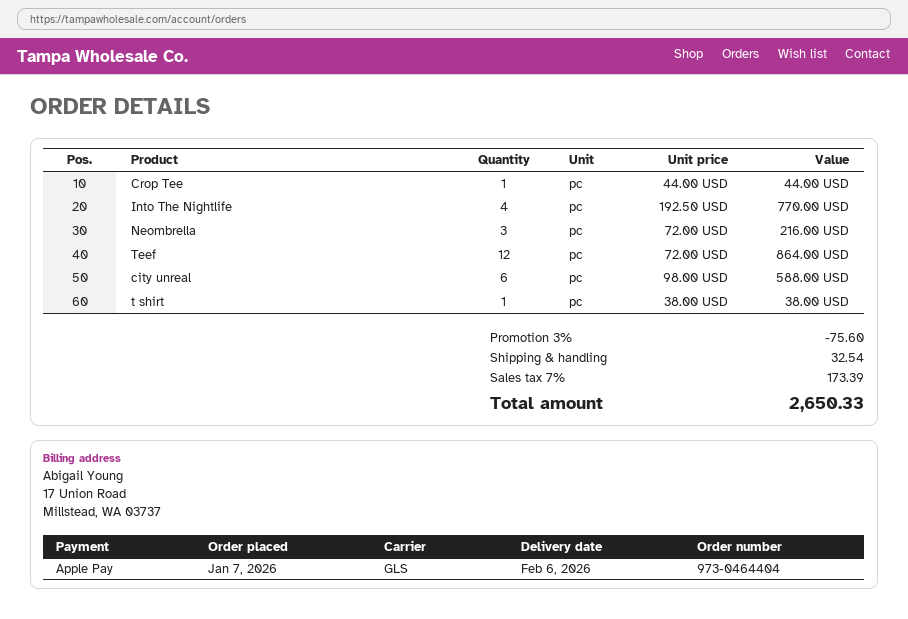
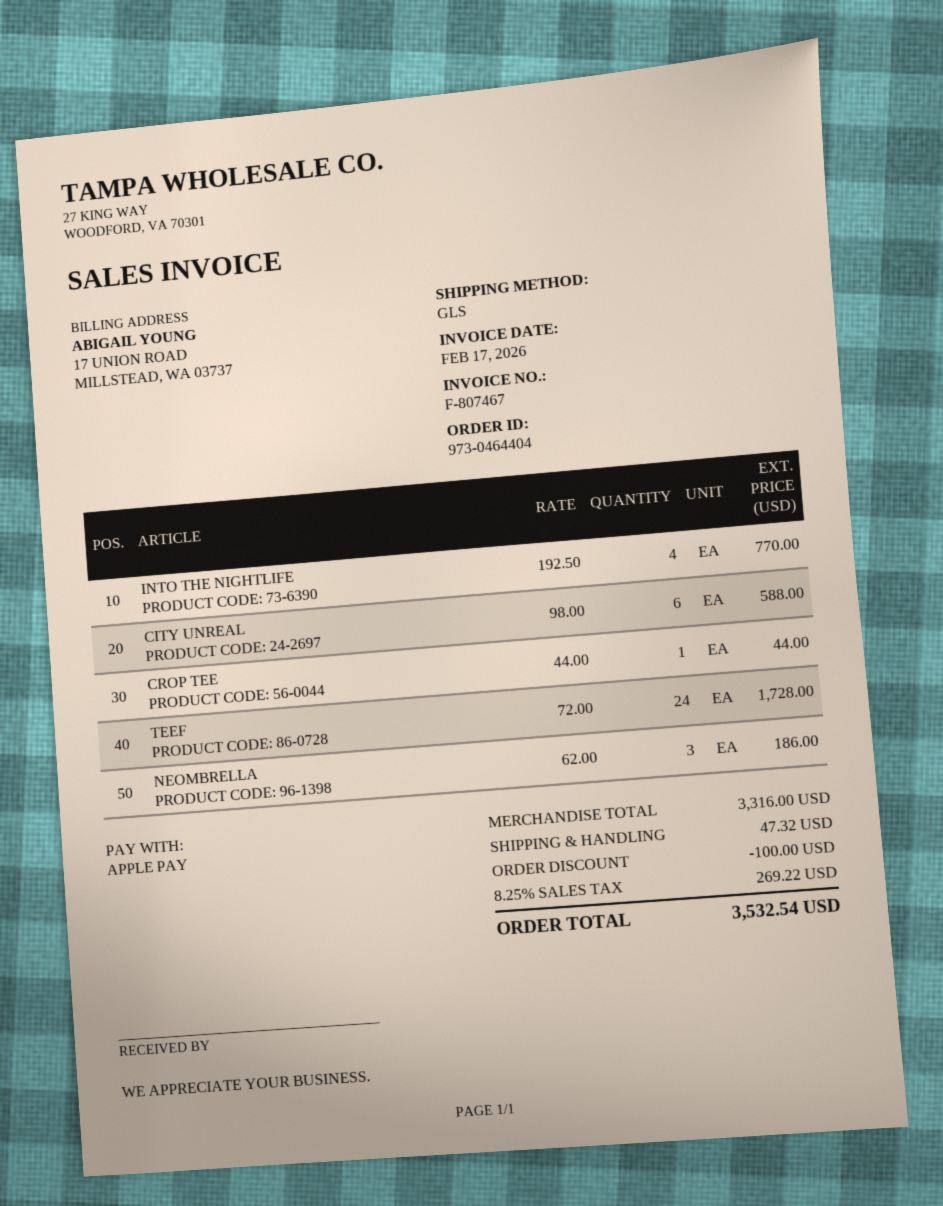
Neombrella: 3 x 72.00 = 216.00 -> 3 x 62.00 = 186.00
Teef: 12 x 72.00 = 864.00 -> 24 x 72.00 = 1728.00
t shirt: 1 x 38.00 = 38.00 -> none
discount: 75.60 -> 100.00
shipping: 32.54 -> 47.32
tax: 7% = 173.39 -> 8.25% = 269.22
total: 2650.33 -> 3532.54

